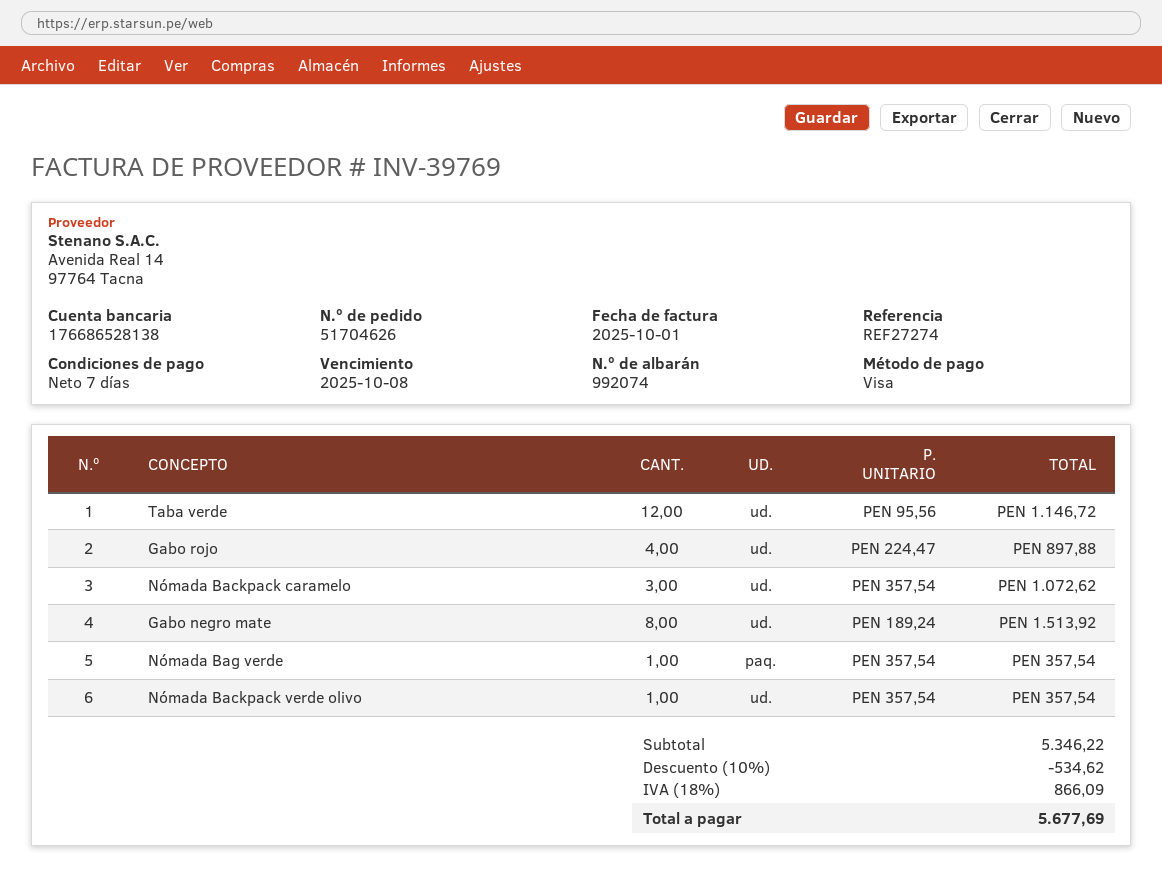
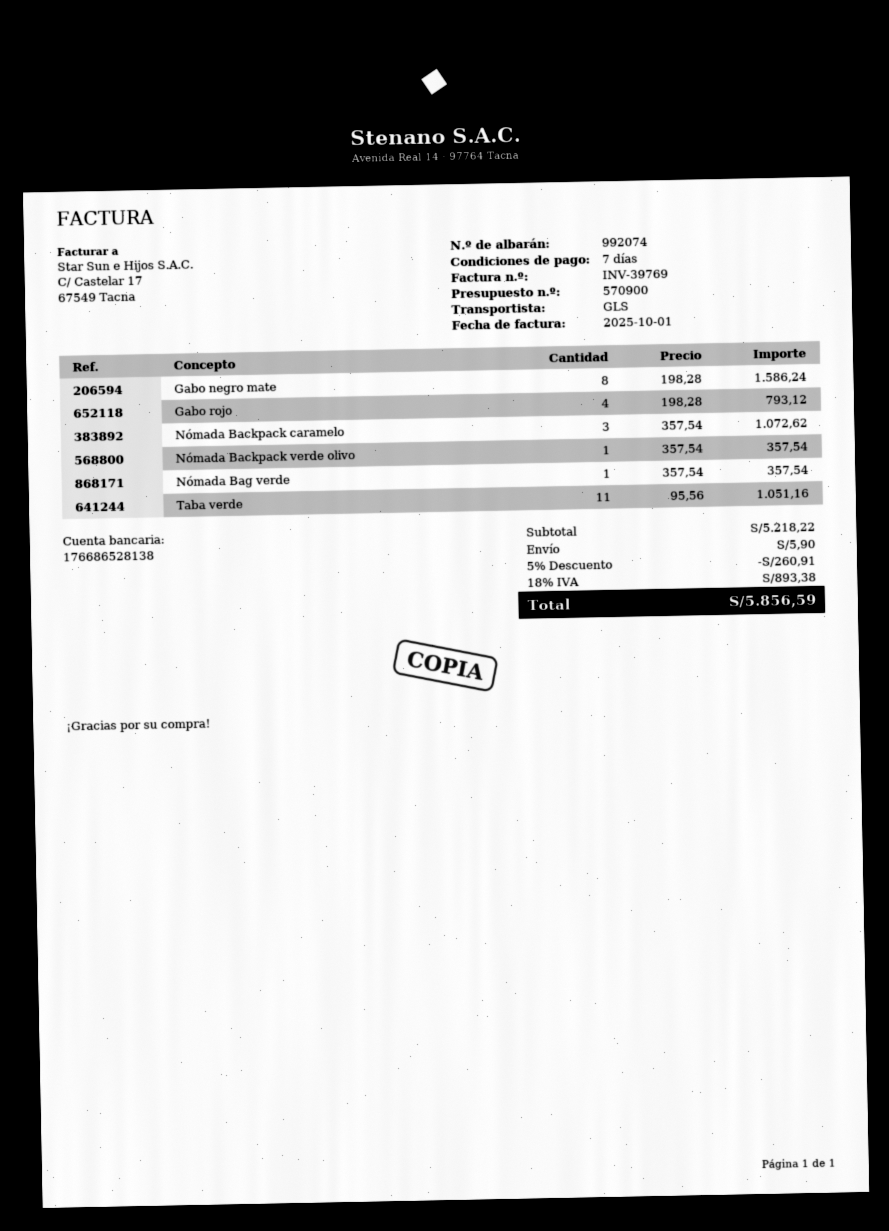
Taba verde: 12 x 95.56 = 1146.72 -> 11 x 95.56 = 1051.16
Gabo rojo: 4 x 224.47 = 897.88 -> 4 x 198.28 = 793.12
Gabo negro mate: 8 x 189.24 = 1513.92 -> 8 x 198.28 = 1586.24
subtotal: 5346.22 -> 5218.22
discount: 10% = 534.62 -> 5% = 260.91
shipping: none -> 5.90
tax: 18% = 866.09 -> 18% = 893.38
total: 5677.69 -> 5856.59

